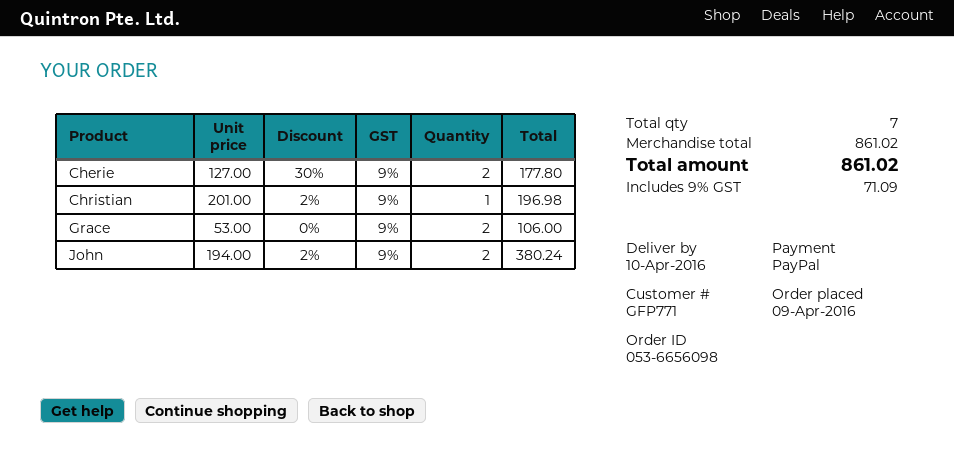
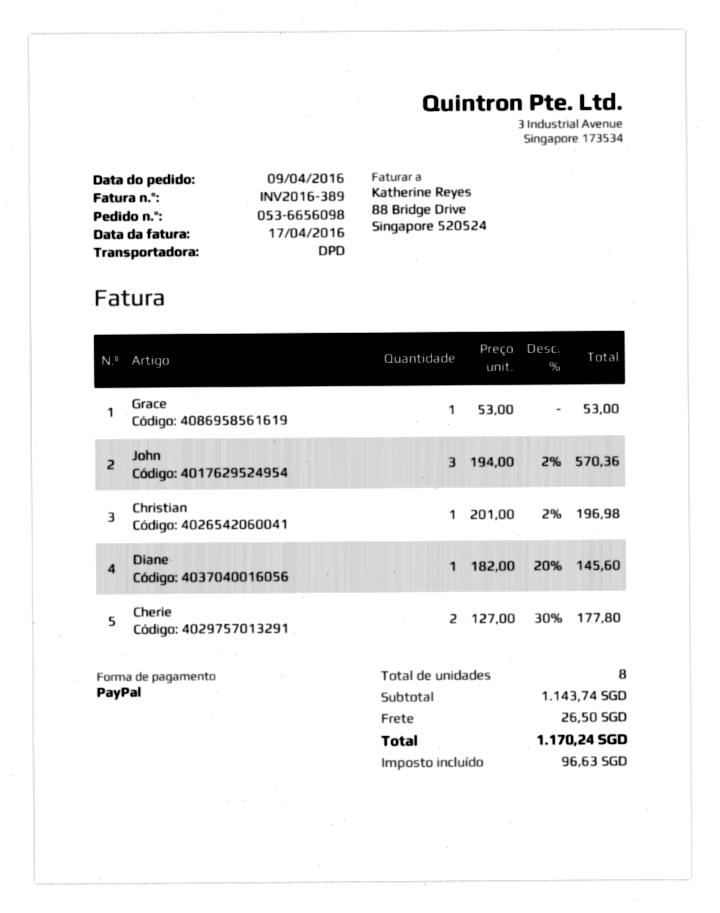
Grace: 2 x 53.00 = 106.00 -> 1 x 53.00 = 53.00
John: 2 x 194.00 - 2% = 380.24 -> 3 x 194.00 - 2% = 570.36
Diane: none -> 1 x 182.00 - 20% = 145.60
total quantity: 7 -> 8
subtotal: 861.02 -> 1143.74
shipping: none -> 26.50
tax: 71.09 -> 96.63
total: 861.02 -> 1170.24

